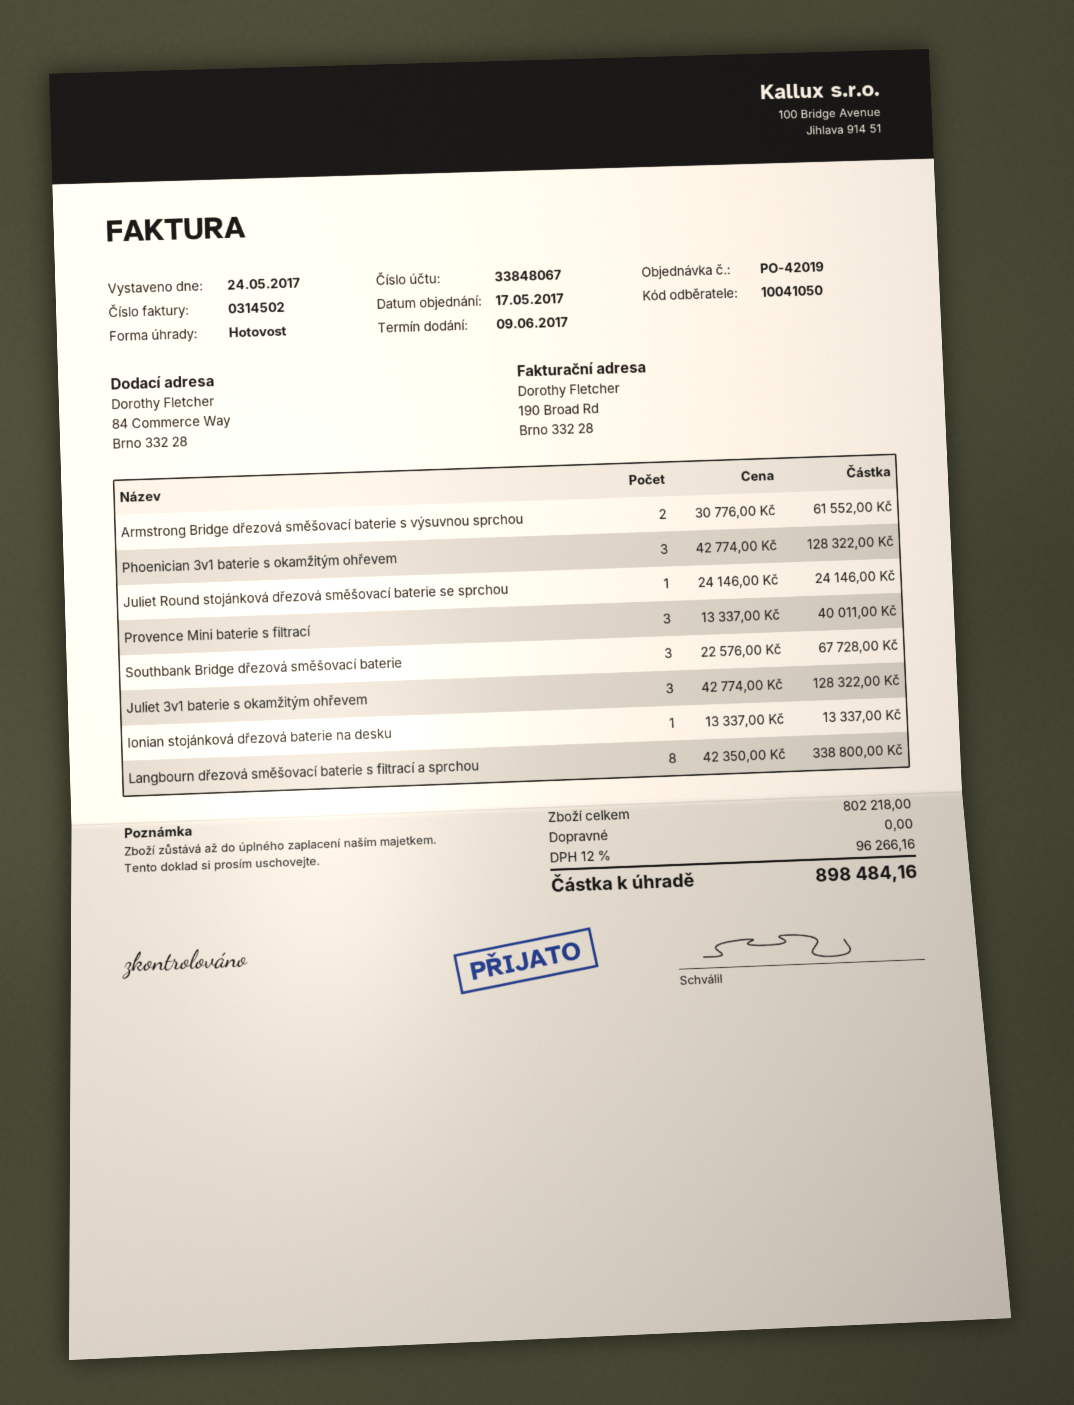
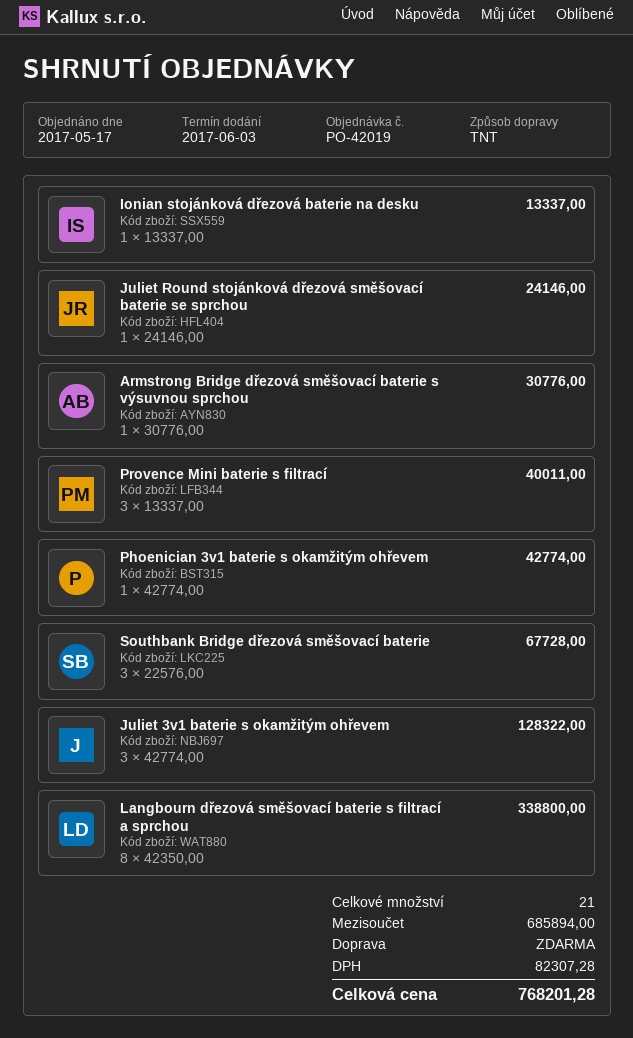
delivery date: 2017-06-09 -> 2017-06-03
Armstrong Bridge dřezová směšovací baterie s výsuvnou sprchou: 2 x 30776.00 = 61552.00 -> 1 x 30776.00 = 30776.00
Phoenician 3v1 baterie s okamžitým ohřevem: 3 x 42774.00 = 128322.00 -> 1 x 42774.00 = 42774.00
subtotal: 802218.00 -> 685894.00
tax: 96266.16 -> 82307.28
total: 898484.16 -> 768201.28

